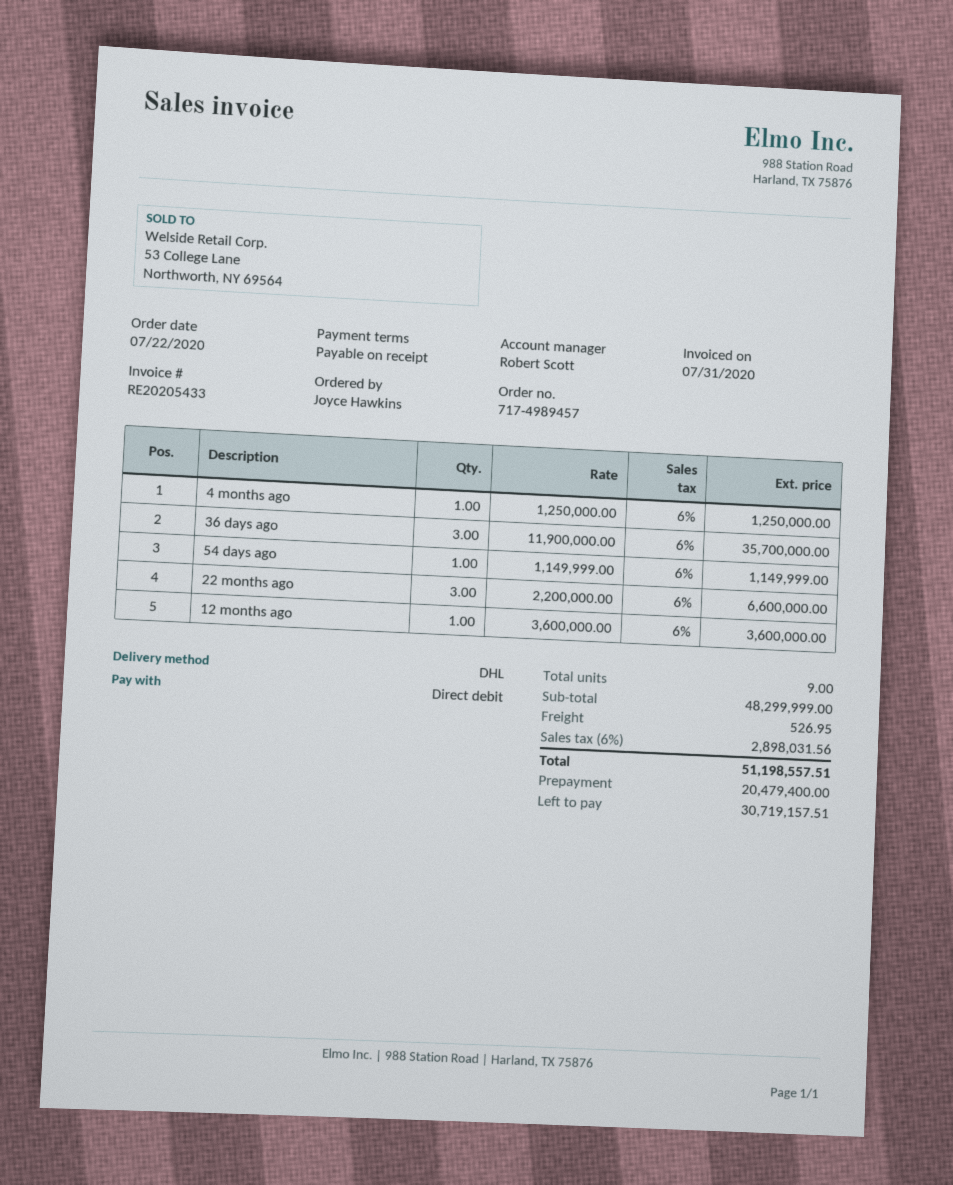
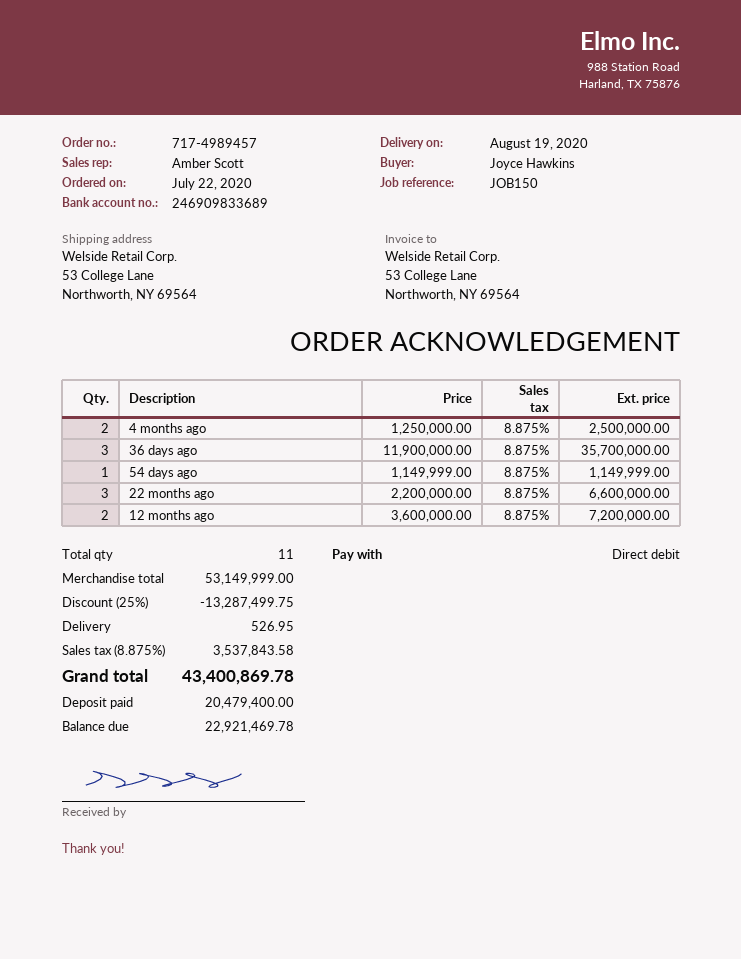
sales rep: Robert Scott -> Amber Scott
4 months ago: 1 x 1250000.00 = 1250000.00 -> 2 x 1250000.00 = 2500000.00
12 months ago: 1 x 3600000.00 = 3600000.00 -> 2 x 3600000.00 = 7200000.00
total quantity: 9 -> 11
subtotal: 48299999.00 -> 53149999.00
discount: none -> 25% = 13287499.75
tax: 6% = 2898031.56 -> 8.875% = 3537843.58
total: 51198557.51 -> 43400869.78
balance: 30719157.51 -> 22921469.78

